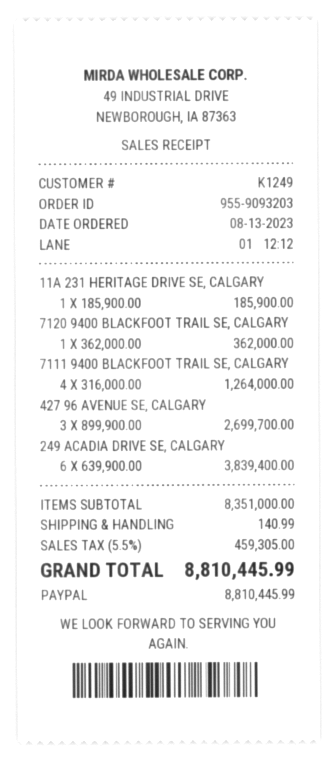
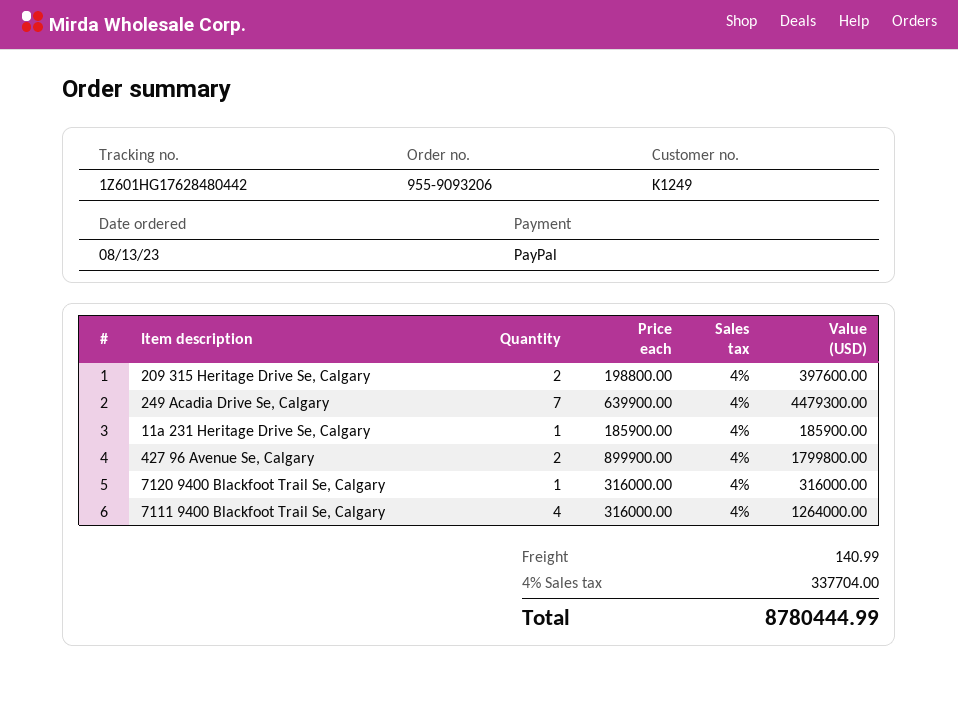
order number: 955-9093203 -> 955-9093206
7120 9400 BLACKFOOT TRAIL SE, CALGARY: 1 x 362000.00 = 362000.00 -> 1 x 316000.00 = 316000.00
427 96 AVENUE SE, CALGARY: 3 x 899900.00 = 2699700.00 -> 2 x 899900.00 = 1799800.00
249 ACADIA DRIVE SE, CALGARY: 6 x 639900.00 = 3839400.00 -> 7 x 639900.00 = 4479300.00
209 315 Heritage Drive Se, Calgary: none -> 2 x 198800.00 = 397600.00
tax: 5.5% = 459305.00 -> 4% = 337704.00
total: 8810445.99 -> 8780444.99

